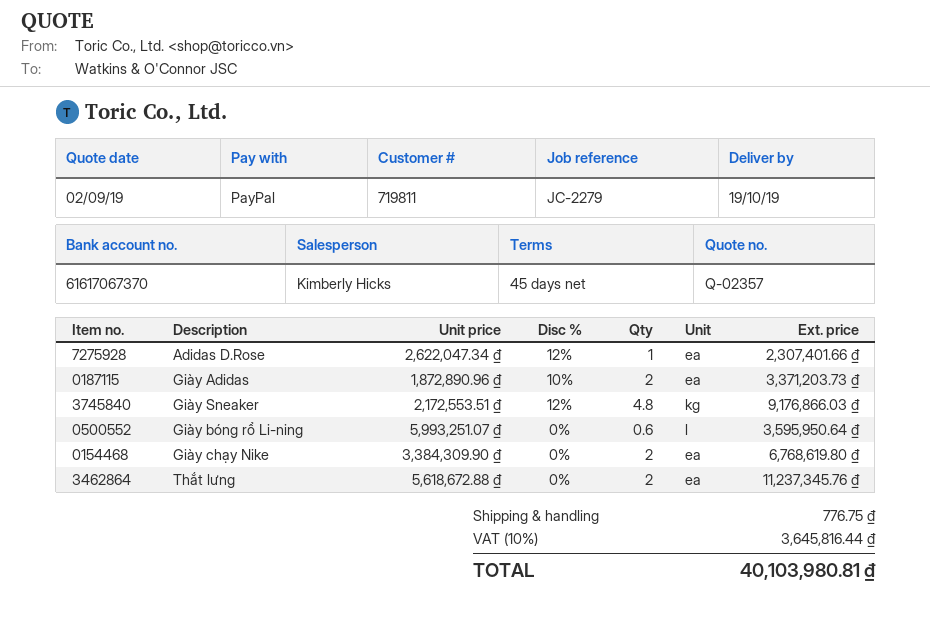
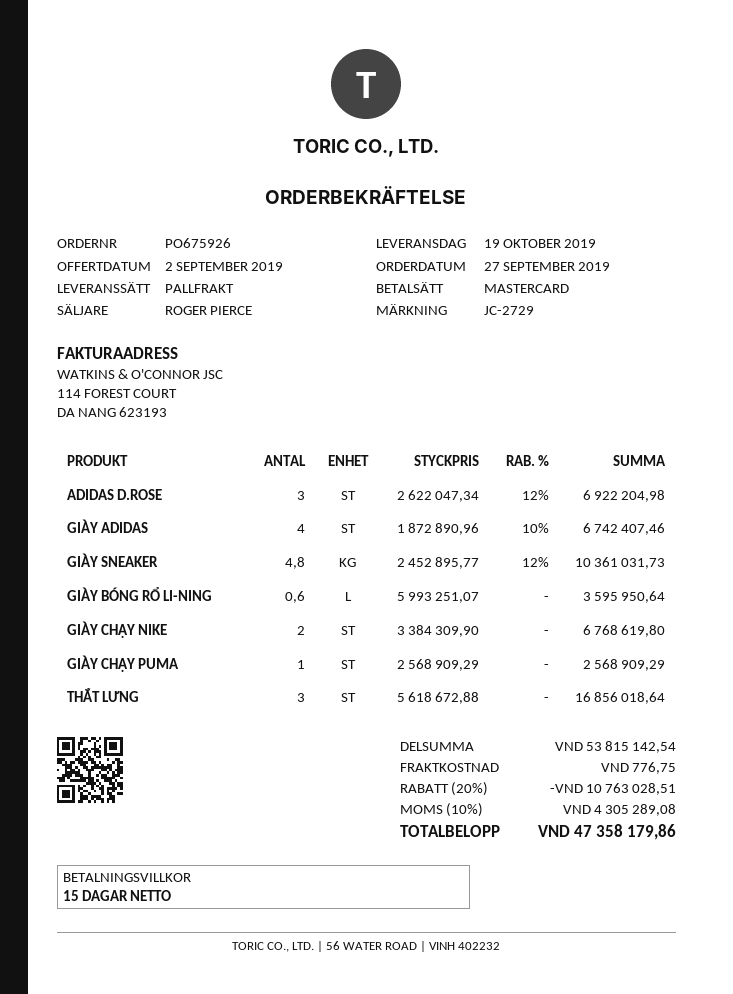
payment terms: 45 days -> 15 days
reference: JC-2279 -> JC-2729
sales rep: Kimberly Hicks -> ROGER PIERCE
payment method: PayPal -> Mastercard
Adidas D.Rose: 1 x 2622047.34 - 12% = 2307401.66 -> 3 x 2622047.34 - 12% = 6922204.98
Giày Adidas: 2 x 1872890.96 - 10% = 3371203.73 -> 4 x 1872890.96 - 10% = 6742407.46
Giày Sneaker: 4.8 x 2172553.51 - 12% = 9176866.03 -> 4.8 x 2452895.77 - 12% = 10361031.73
Thắt lưng: 2 x 5618672.88 = 11237345.76 -> 3 x 5618672.88 = 16856018.64
GIÀY CHẠY PUMA: none -> 1 x 2568909.29 = 2568909.29
discount: none -> 20% = 10763028.51
tax: 10% = 3645816.44 -> 10% = 4305289.08
total: 40103980.81 -> 47358179.86

